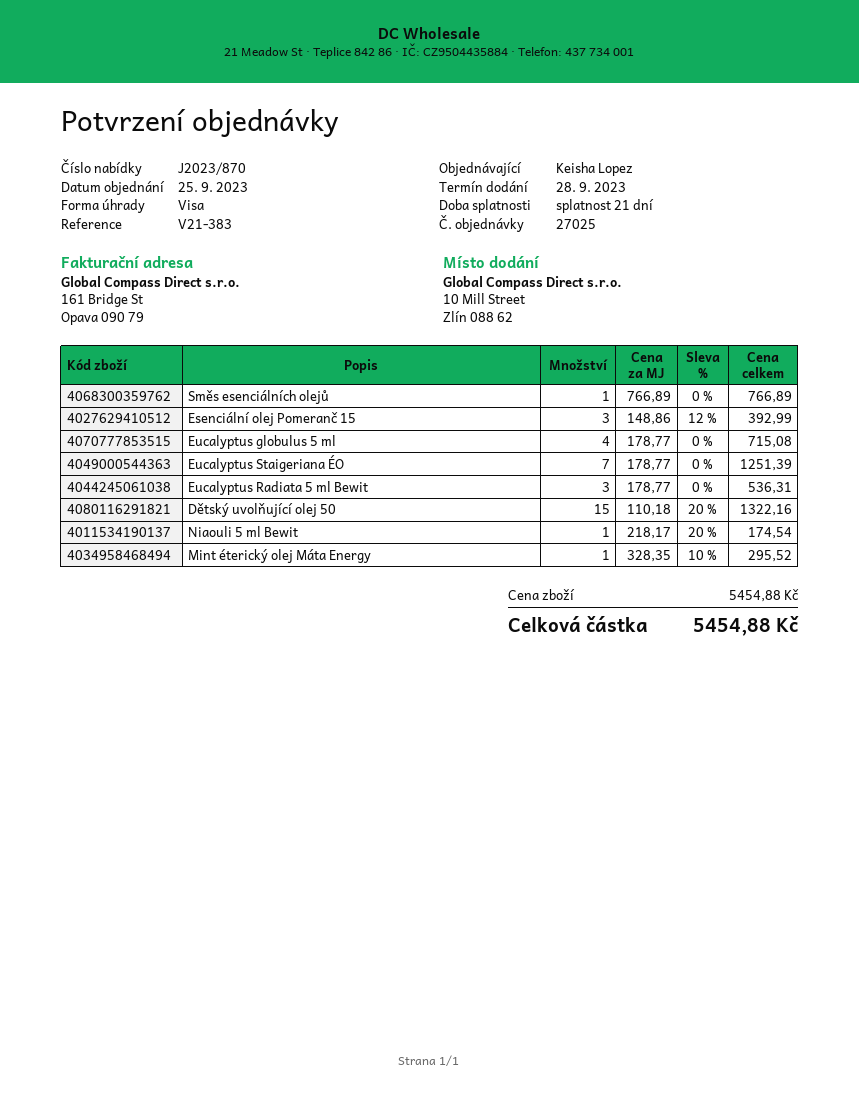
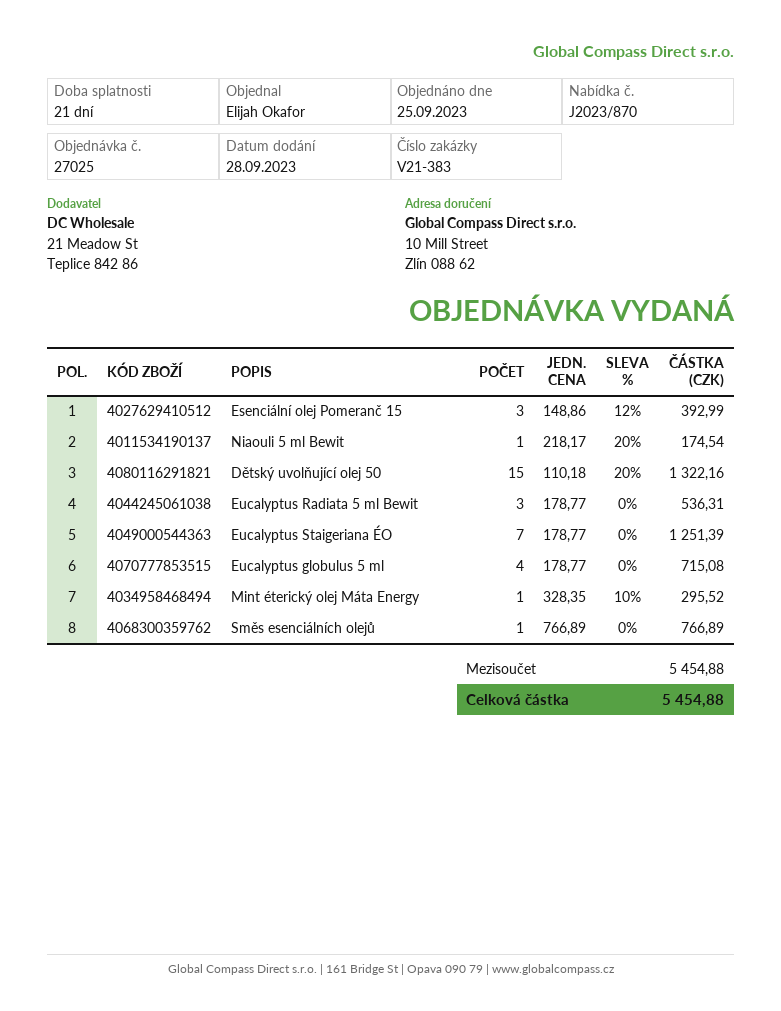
ordered by: Keisha Lopez -> Elijah Okafor

